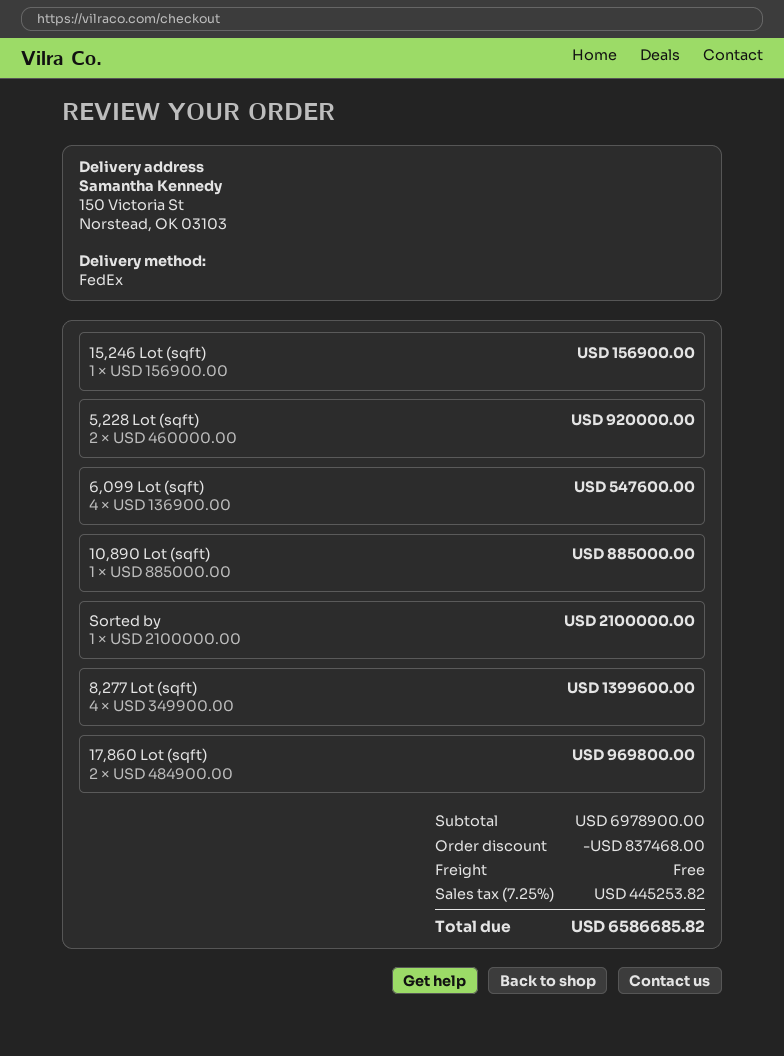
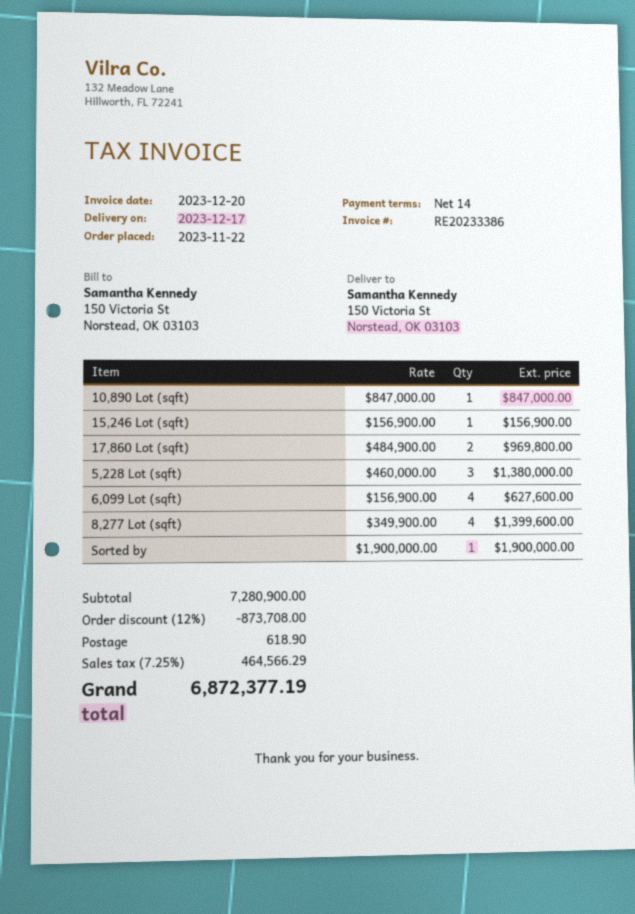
5,228 Lot (sqft): 2 x 460000.00 = 920000.00 -> 3 x 460000.00 = 1380000.00
6,099 Lot (sqft): 4 x 136900.00 = 547600.00 -> 4 x 156900.00 = 627600.00
10,890 Lot (sqft): 1 x 885000.00 = 885000.00 -> 1 x 847000.00 = 847000.00
Sorted by: 1 x 2100000.00 = 2100000.00 -> 1 x 1900000.00 = 1900000.00
subtotal: 6978900.00 -> 7280900.00
discount: 837468.00 -> 873708.00
shipping: 0.00 -> 618.90
tax: 7.25% = 445253.82 -> 7.25% = 464566.29
total: 6586685.82 -> 6872377.19

